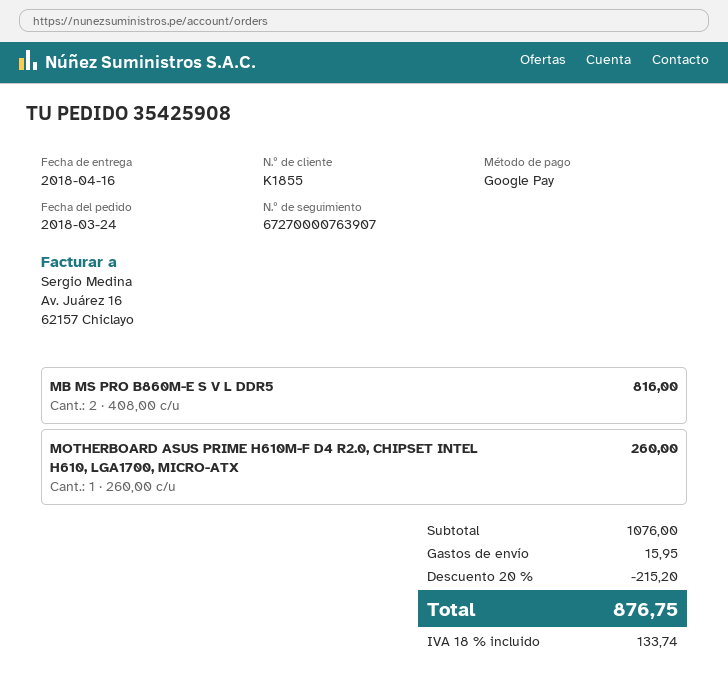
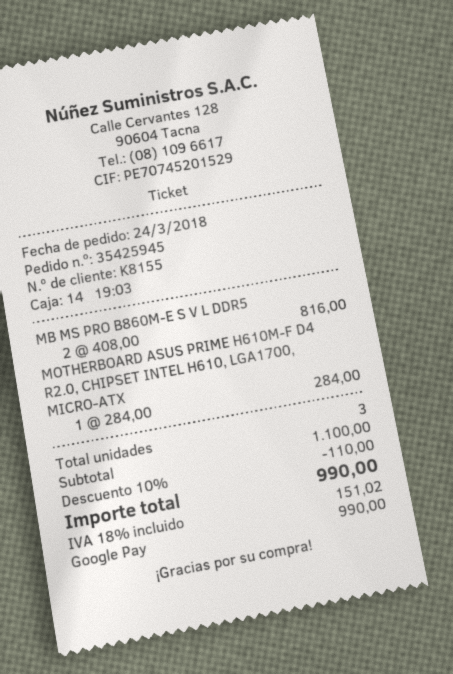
order number: 35425908 -> 35425945
customer number: K1855 -> K8155
MOTHERBOARD ASUS PRIME H610M-F D4 R2.0, CHIPSET INTEL H610, LGA1700, MICRO-ATX: 1 x 260.00 = 260.00 -> 1 x 284.00 = 284.00
subtotal: 1076.00 -> 1100.00
discount: 20% = 215.20 -> 10% = 110.00
shipping: 15.95 -> none
tax: 18% = 133.74 -> 18% = 151.02
total: 876.75 -> 990.00

